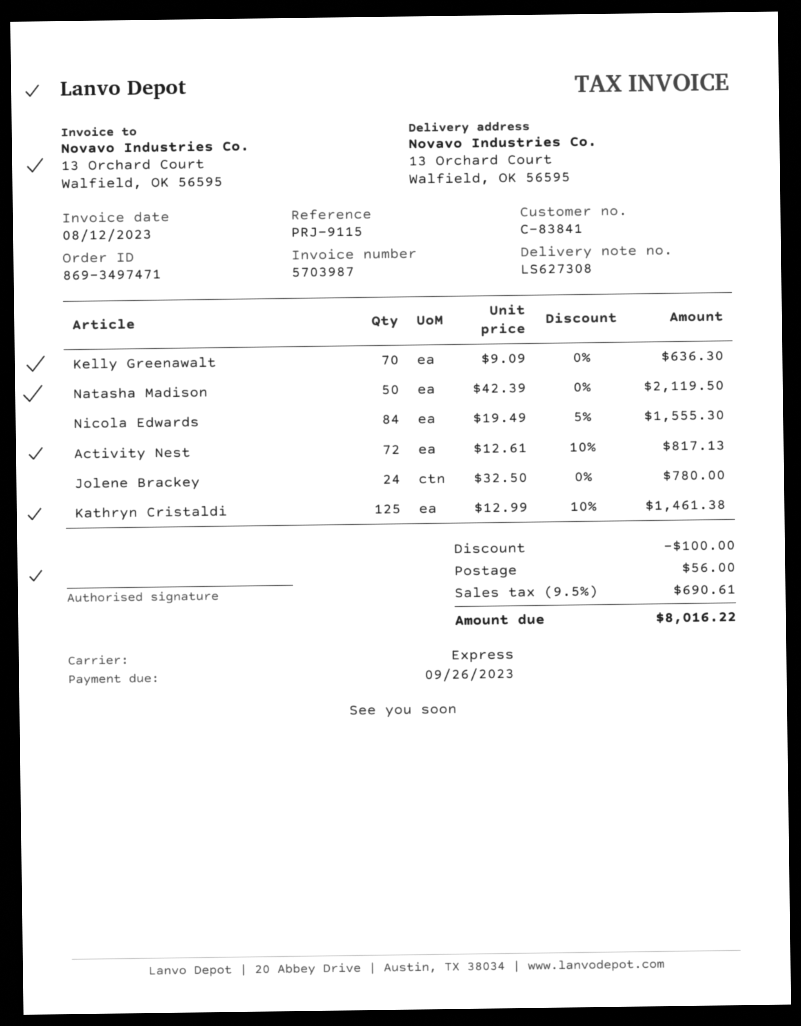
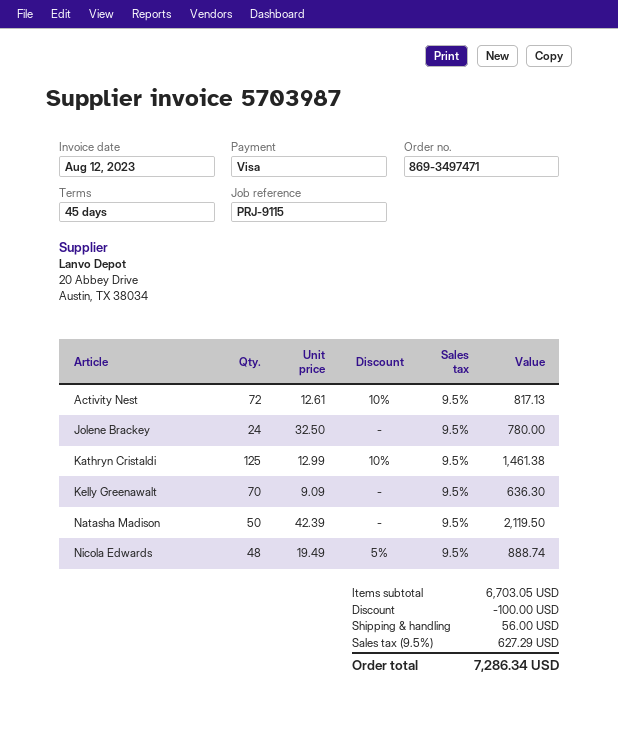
Nicola Edwards: 84 x 19.49 - 5% = 1555.30 -> 48 x 19.49 - 5% = 888.74
tax: 9.5% = 690.61 -> 9.5% = 627.29
total: 8016.22 -> 7286.34

